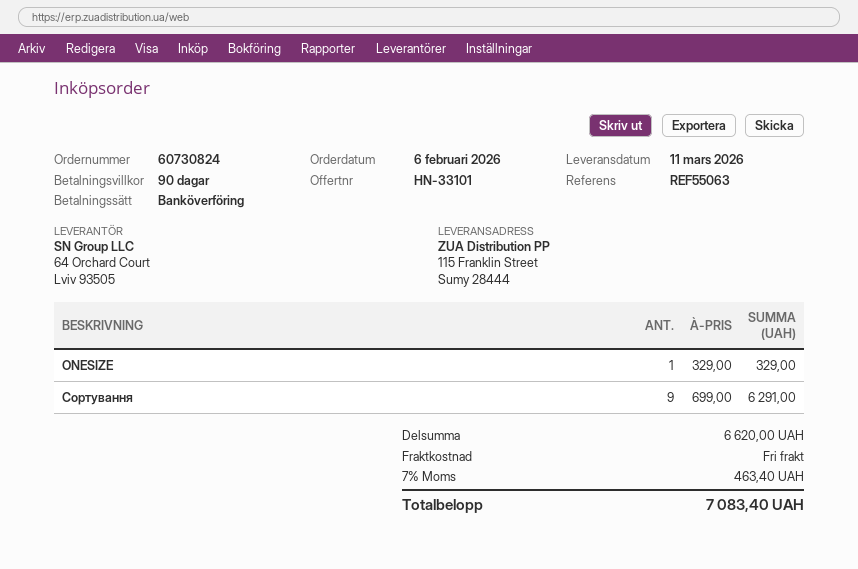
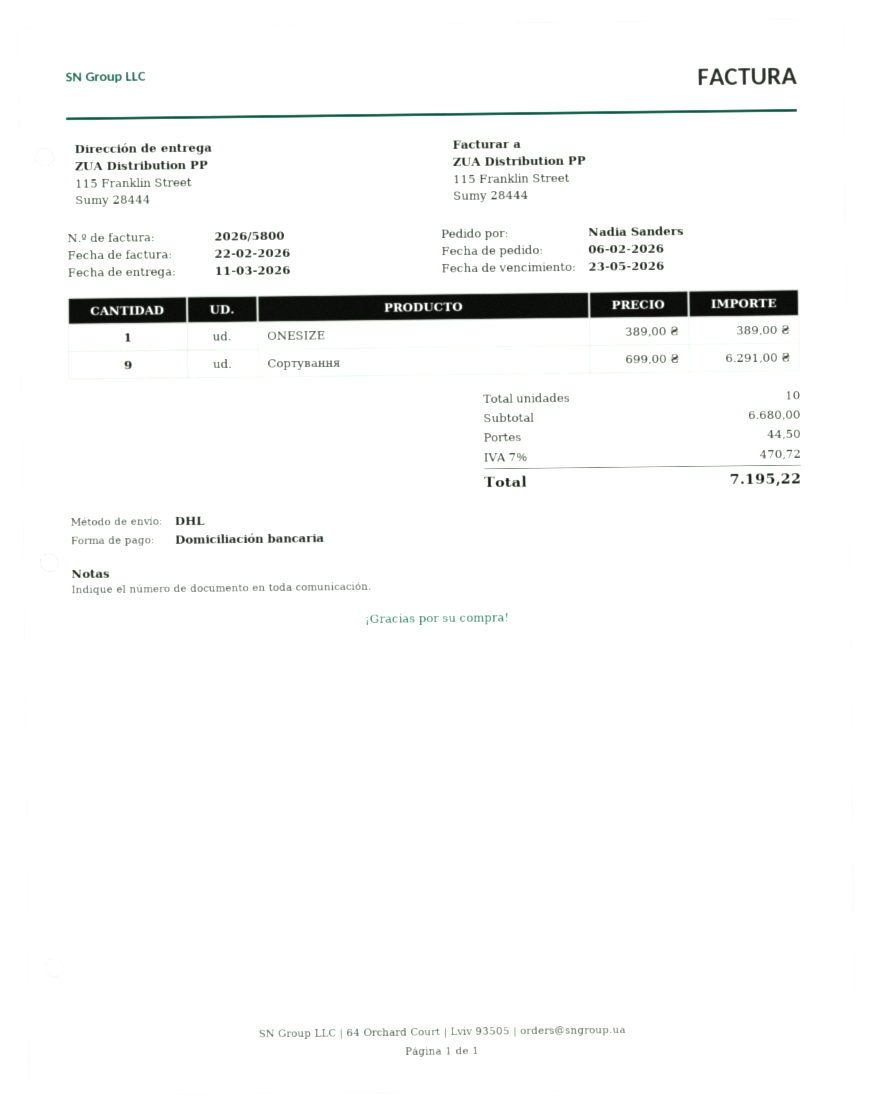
payment method: bank transfer -> direct debit
ONESIZE: 1 x 329.00 = 329.00 -> 1 x 389.00 = 389.00
subtotal: 6620.00 -> 6680.00
shipping: 0.00 -> 44.50
tax: 7% = 463.40 -> 7% = 470.72
total: 7083.40 -> 7195.22

